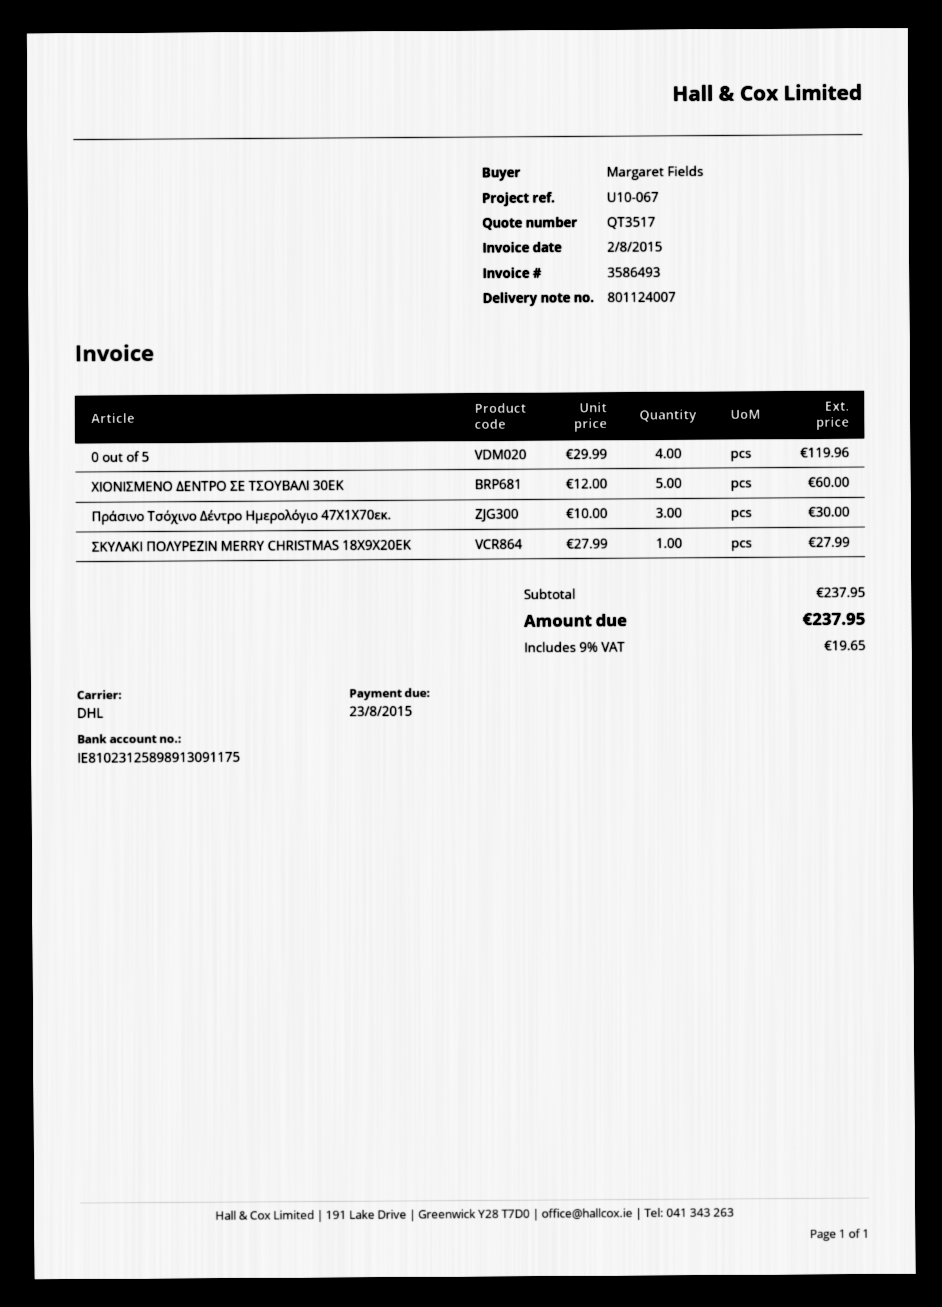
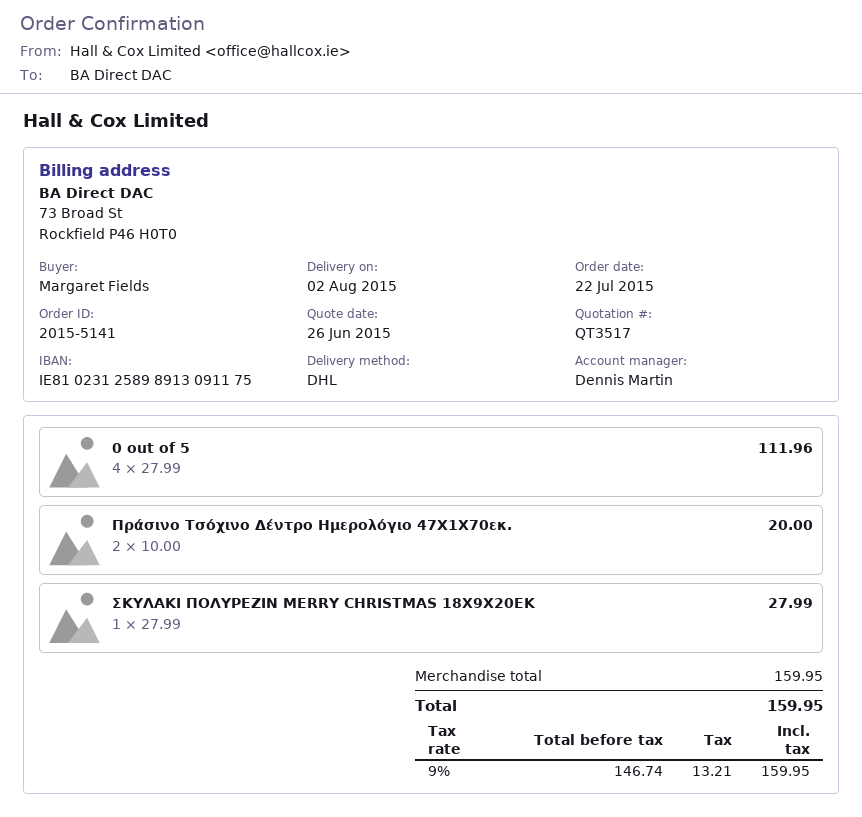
0 out of 5: 4 x 29.99 = 119.96 -> 4 x 27.99 = 111.96
ΧΙΟΝΙΣΜΕΝΟ ΔΕΝΤΡΟ ΣΕ ΤΣΟΥΒΑΛΙ 30ΕΚ: 5 x 12.00 = 60.00 -> none
Πράσινο Τσόχινο Δέντρο Ημερολόγιο 47Χ1Χ70εκ.: 3 x 10.00 = 30.00 -> 2 x 10.00 = 20.00
subtotal: 237.95 -> 159.95
tax: 9% = 19.65 -> 9% = 13.21
total: 237.95 -> 159.95

